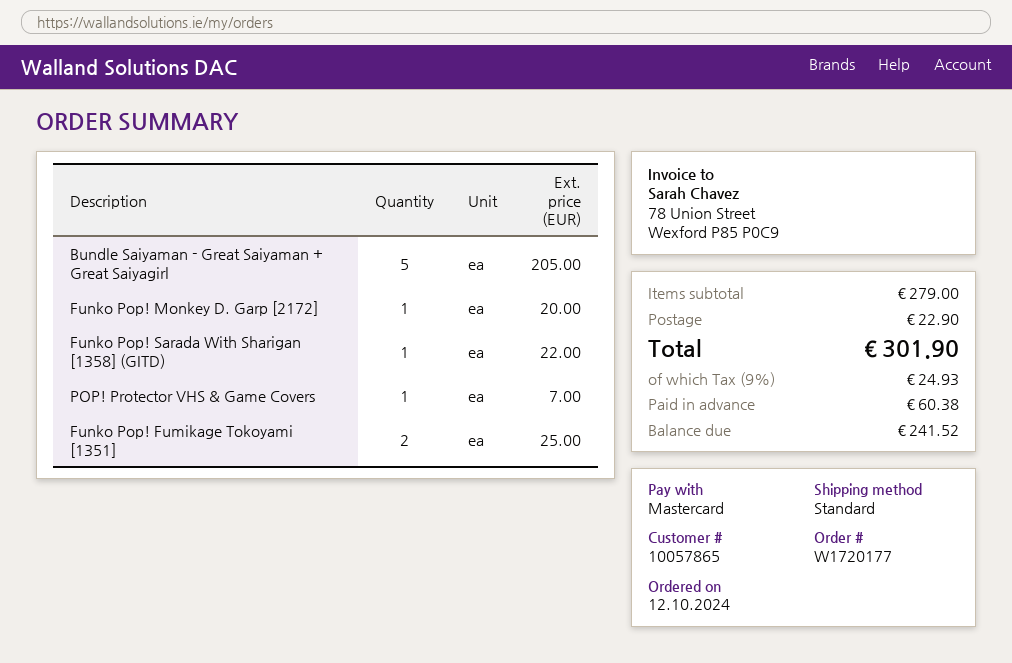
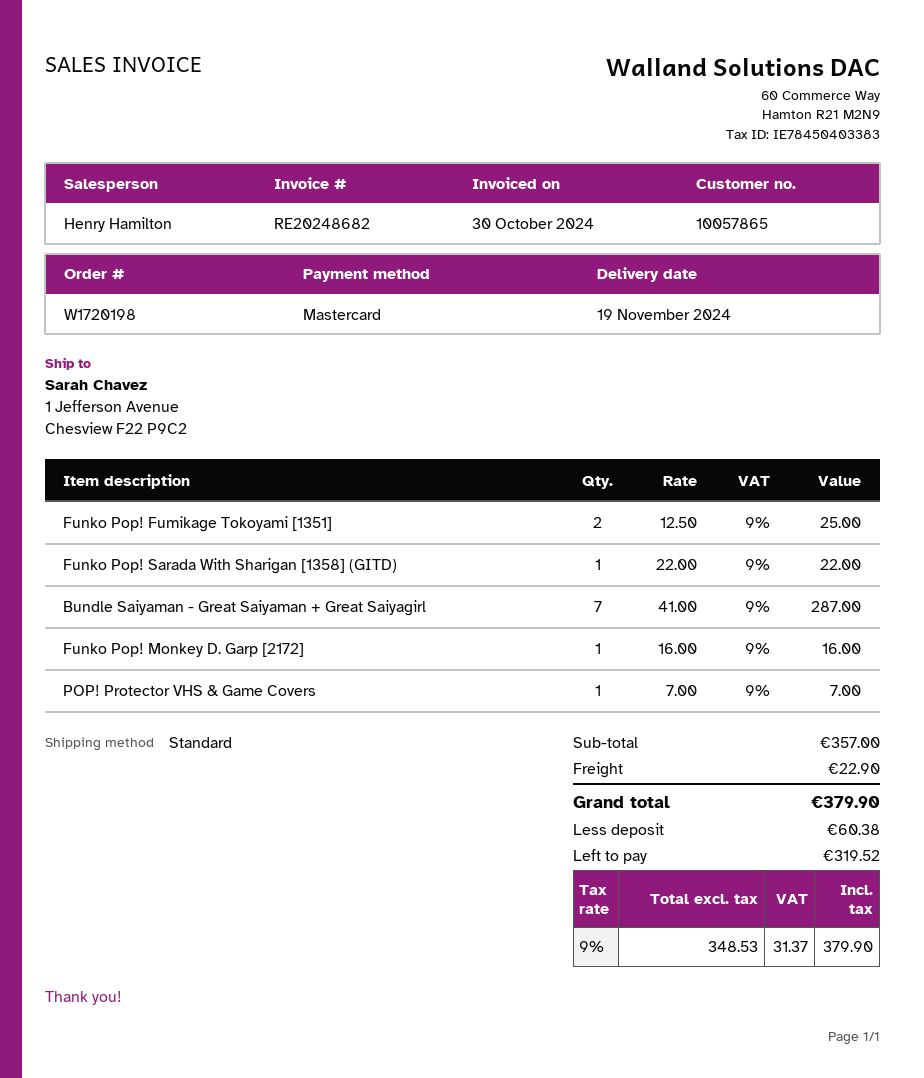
order number: W1720177 -> W1720198
Bundle Saiyaman - Great Saiyaman + Great Saiyagirl: 5 for 205.00 -> 7 for 287.00
Funko Pop! Monkey D. Garp [2172]: 1 for 20.00 -> 1 for 16.00
subtotal: 279.00 -> 357.00
tax: 9% = 24.93 -> 9% = 31.37
total: 301.90 -> 379.90
balance: 241.52 -> 319.52

